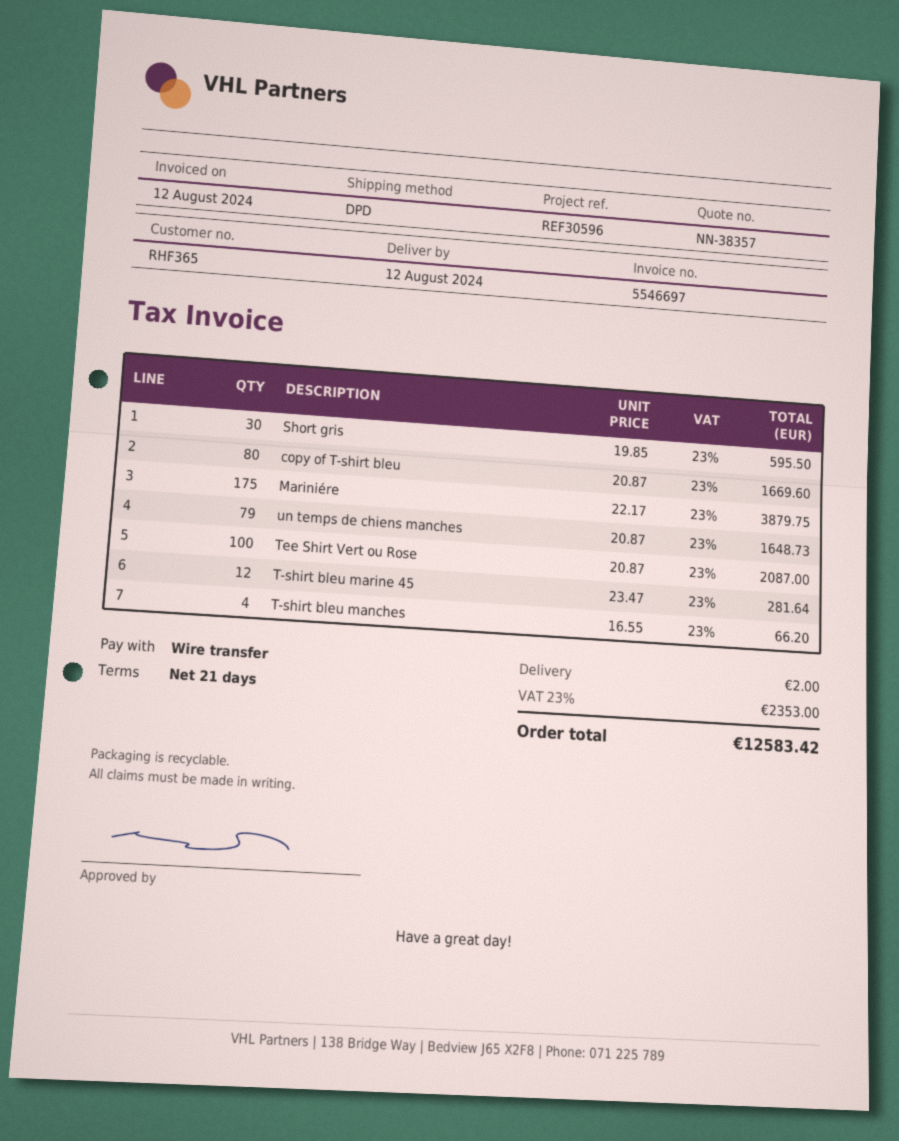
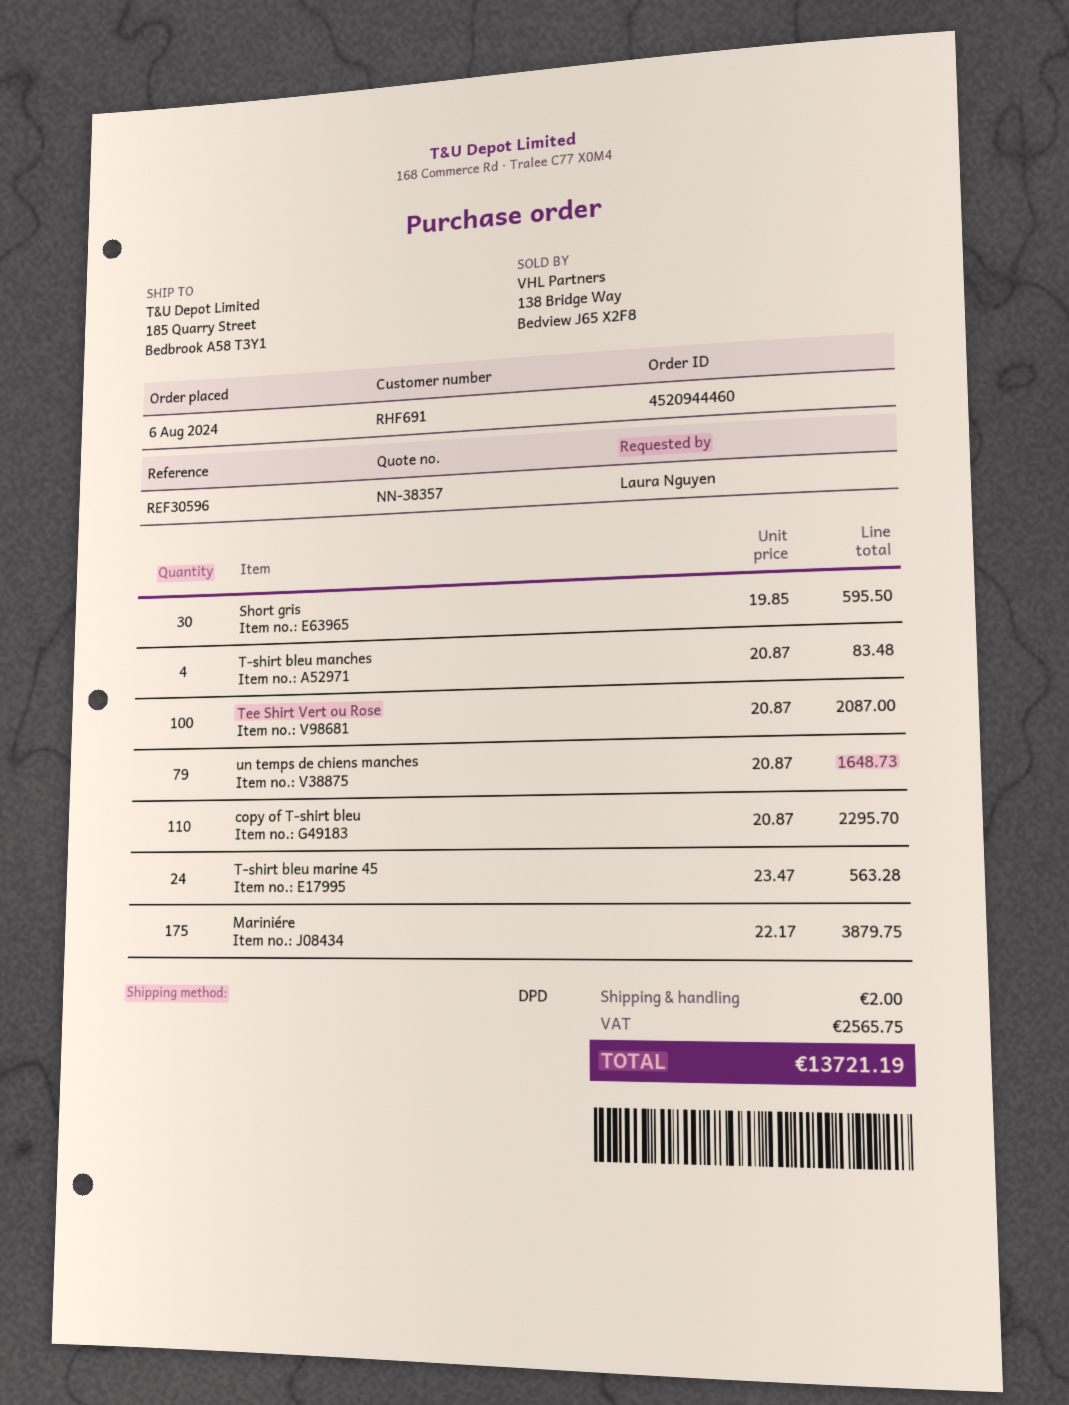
customer number: RHF365 -> RHF691
copy of T-shirt bleu: 80 x 20.87 = 1669.60 -> 110 x 20.87 = 2295.70
T-shirt bleu marine 45: 12 x 23.47 = 281.64 -> 24 x 23.47 = 563.28
T-shirt bleu manches: 4 x 16.55 = 66.20 -> 4 x 20.87 = 83.48
tax: 2353.00 -> 2565.75
total: 12583.42 -> 13721.19

